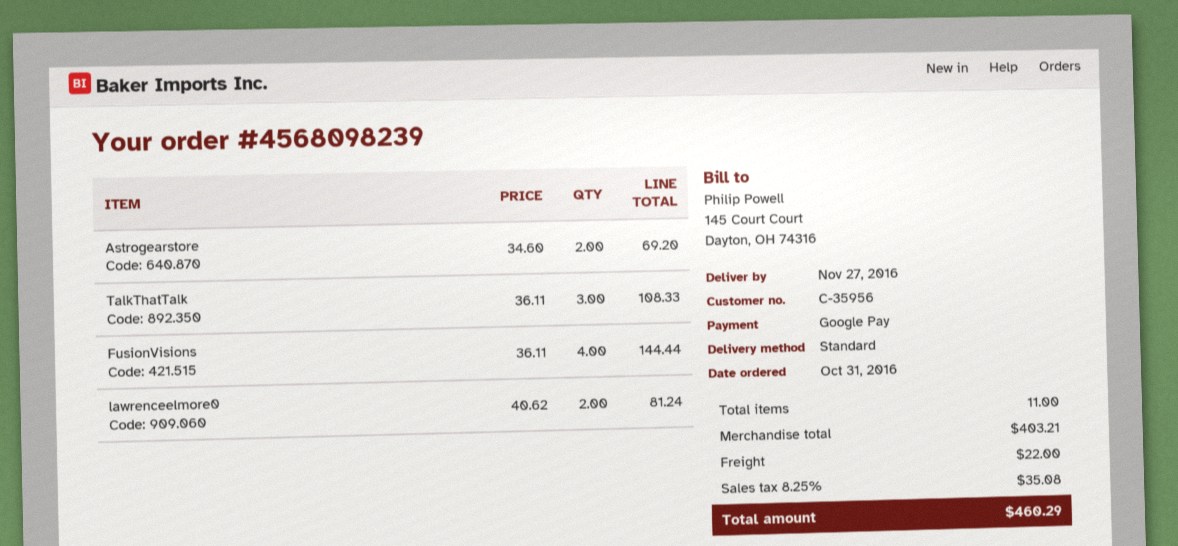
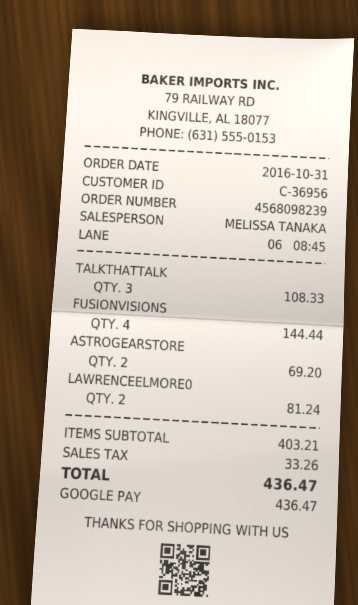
customer number: C-35956 -> C-36956
shipping: 22.00 -> none
tax: 35.08 -> 33.26
total: 460.29 -> 436.47

